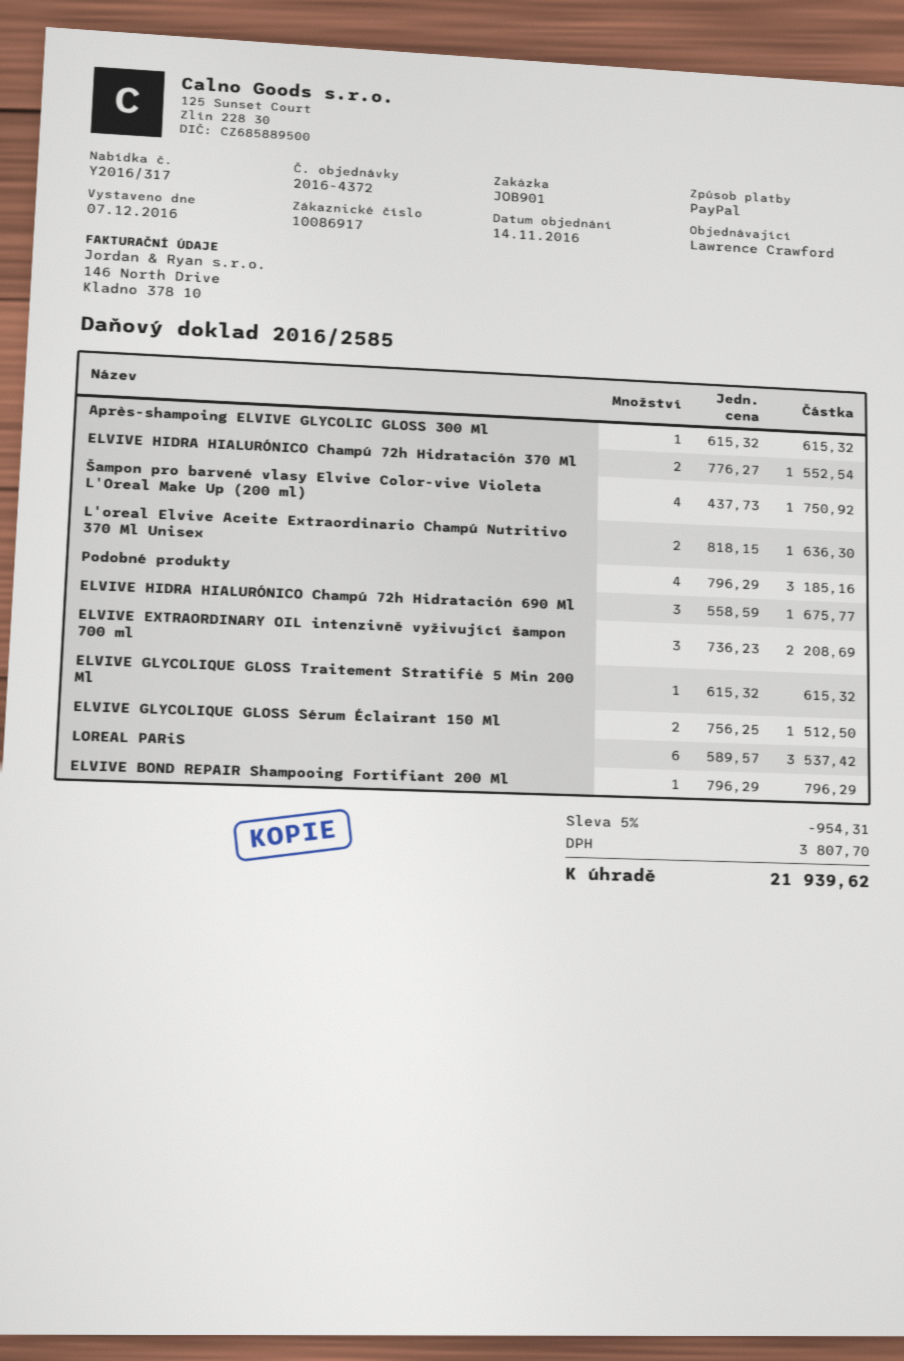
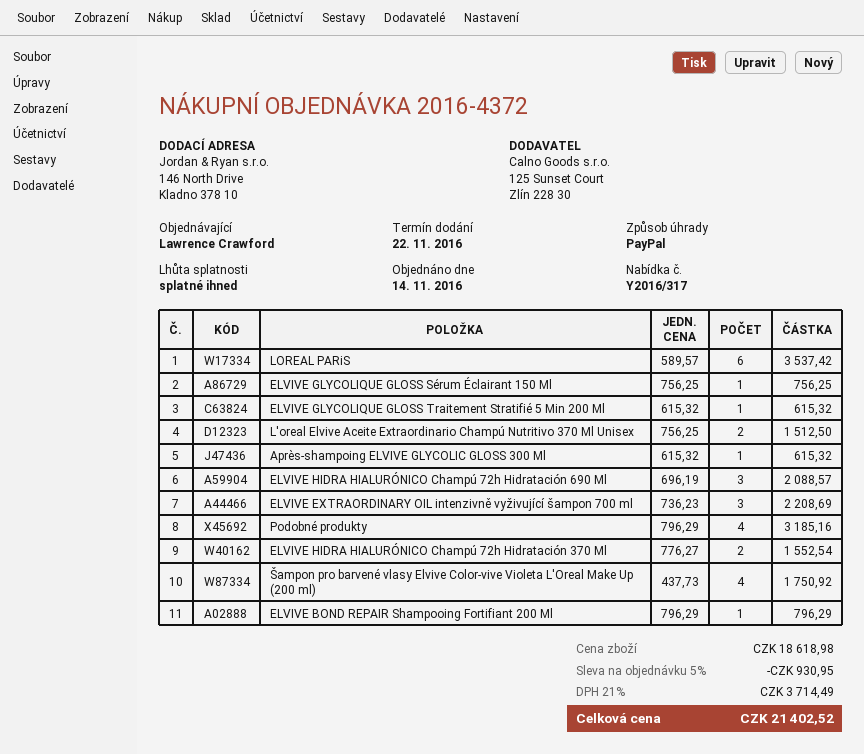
L'oreal Elvive Aceite Extraordinario Champú Nutritivo 370 Ml Unisex: 2 x 818.15 = 1636.30 -> 2 x 756.25 = 1512.50
ELVIVE HIDRA HIALURÓNICO Champú 72h Hidratación 690 Ml: 3 x 558.59 = 1675.77 -> 3 x 696.19 = 2088.57
ELVIVE GLYCOLIQUE GLOSS Sérum Éclairant 150 Ml: 2 x 756.25 = 1512.50 -> 1 x 756.25 = 756.25
discount: 5% = 954.31 -> 5% = 930.95
tax: 3807.70 -> 3714.49
total: 21939.62 -> 21402.52

